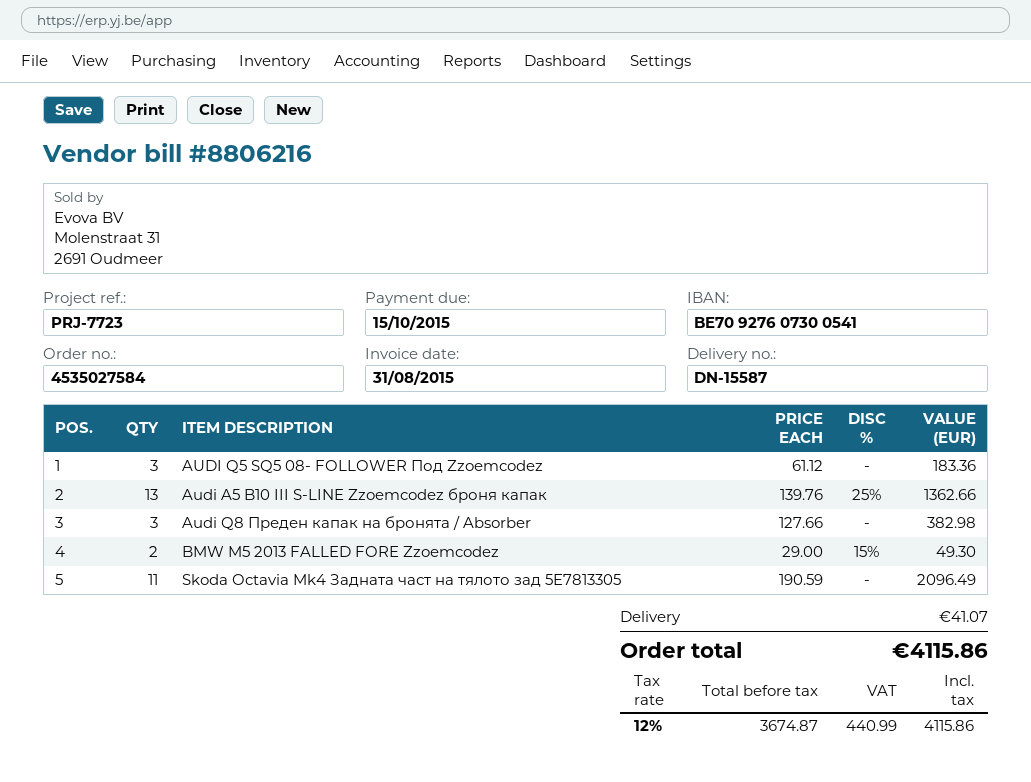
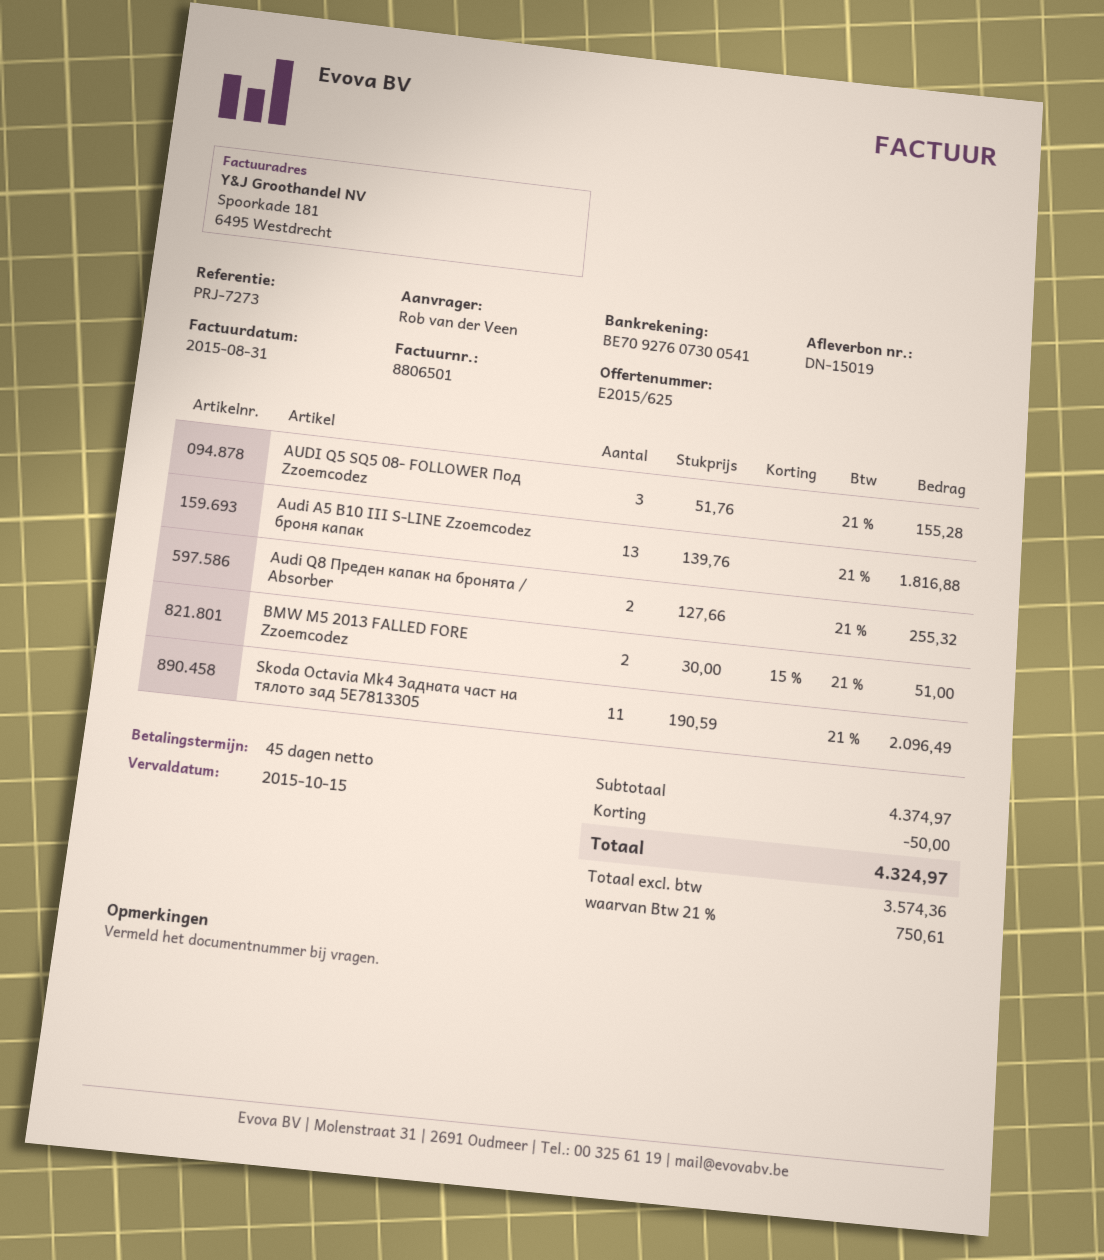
delivery note number: DN-15587 -> DN-15019
invoice number: 8806216 -> 8806501
reference: PRJ-7723 -> PRJ-7273
AUDI Q5 SQ5 08- FOLLOWER Под Zzoemcodez: 3 x 61.12 = 183.36 -> 3 x 51.76 = 155.28
Audi A5 B10 III S-LINE Zzoemcodez броня капак: 13 x 139.76 - 25% = 1362.66 -> 13 x 139.76 = 1816.88
Audi Q8 Преден капак на бронята / Absorber: 3 x 127.66 = 382.98 -> 2 x 127.66 = 255.32
BMW M5 2013 FALLED FORE Zzoemcodez: 2 x 29.00 - 15% = 49.30 -> 2 x 30.00 - 15% = 51.00
discount: none -> 50.00
shipping: 41.07 -> none
net: 3674.87 -> 3574.36
tax: 12% = 440.99 -> 21% = 750.61
total: 4115.86 -> 4324.97

